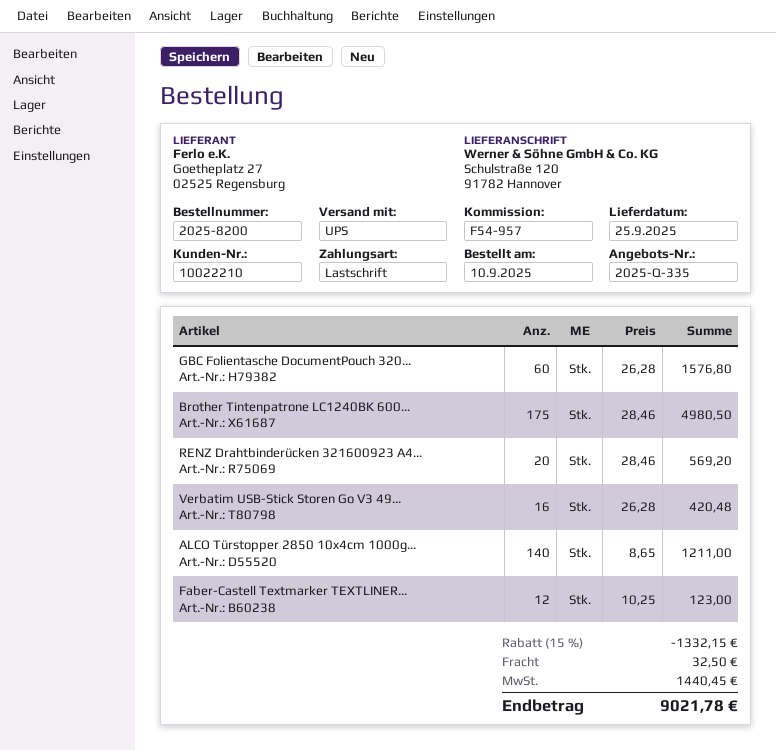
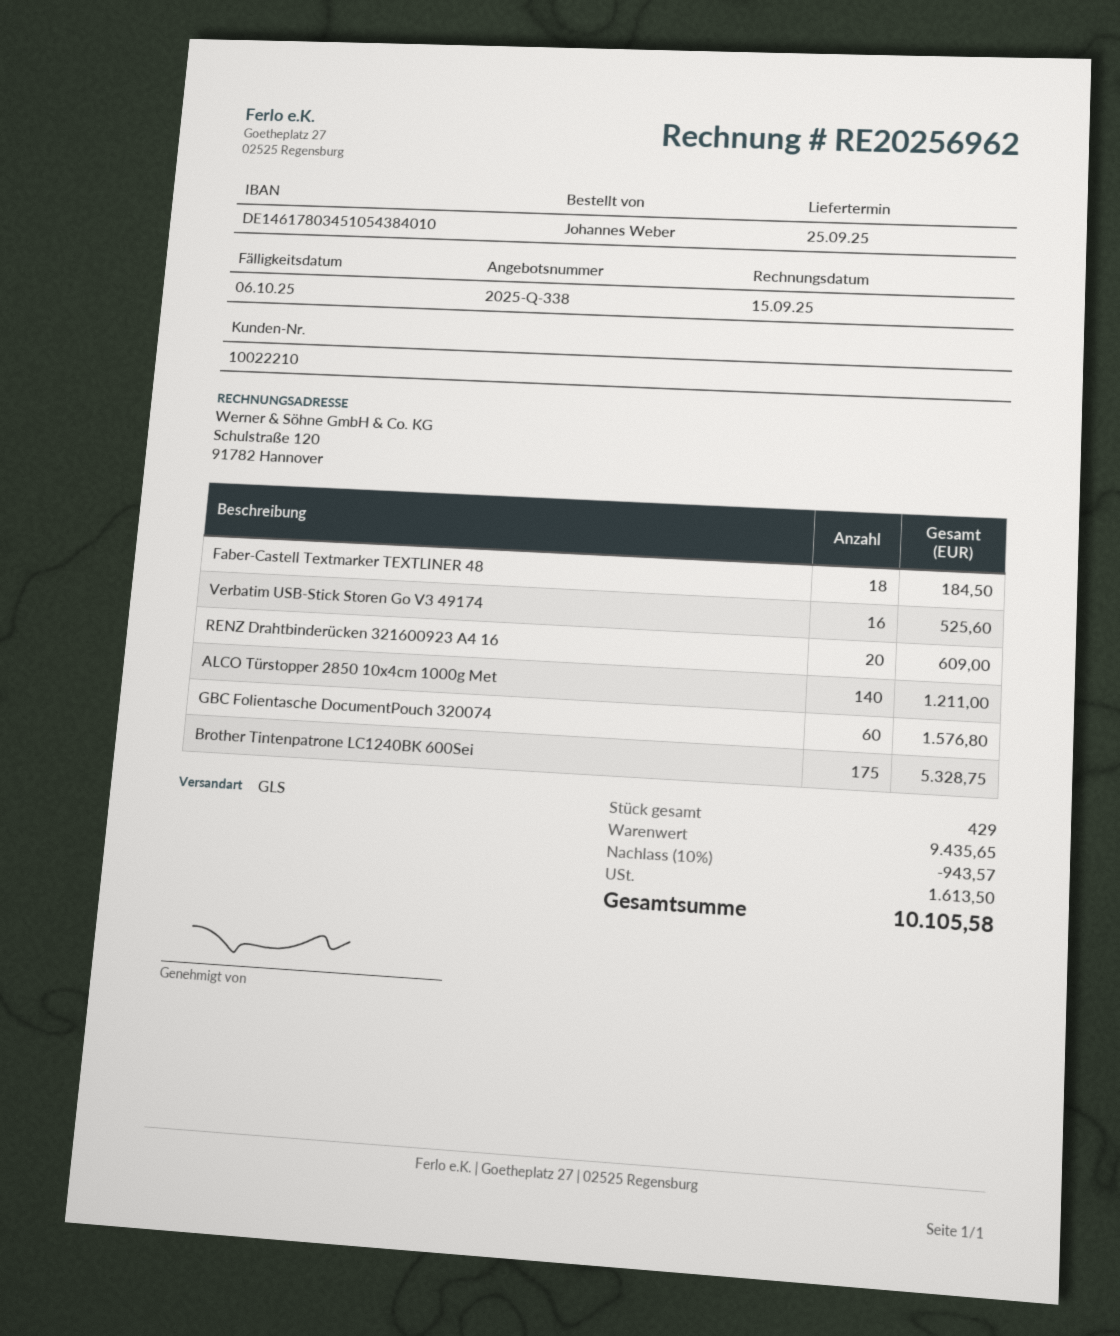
quote number: 2025-Q-335 -> 2025-Q-338
shipping method: UPS -> GLS
Brother Tintenpatrone LC1240BK 600...: 175 for 4980.50 -> 175 for 5328.75
RENZ Drahtbinderücken 321600923 A4...: 20 for 569.20 -> 20 for 609.00
Verbatim USB-Stick Storen Go V3 49...: 16 for 420.48 -> 16 for 525.60
Faber-Castell Textmarker TEXTLINER...: 12 for 123.00 -> 18 for 184.50
discount: 15% = 1332.15 -> 10% = 943.57
shipping: 32.50 -> none
tax: 1440.45 -> 1613.50
total: 9021.78 -> 10105.58

